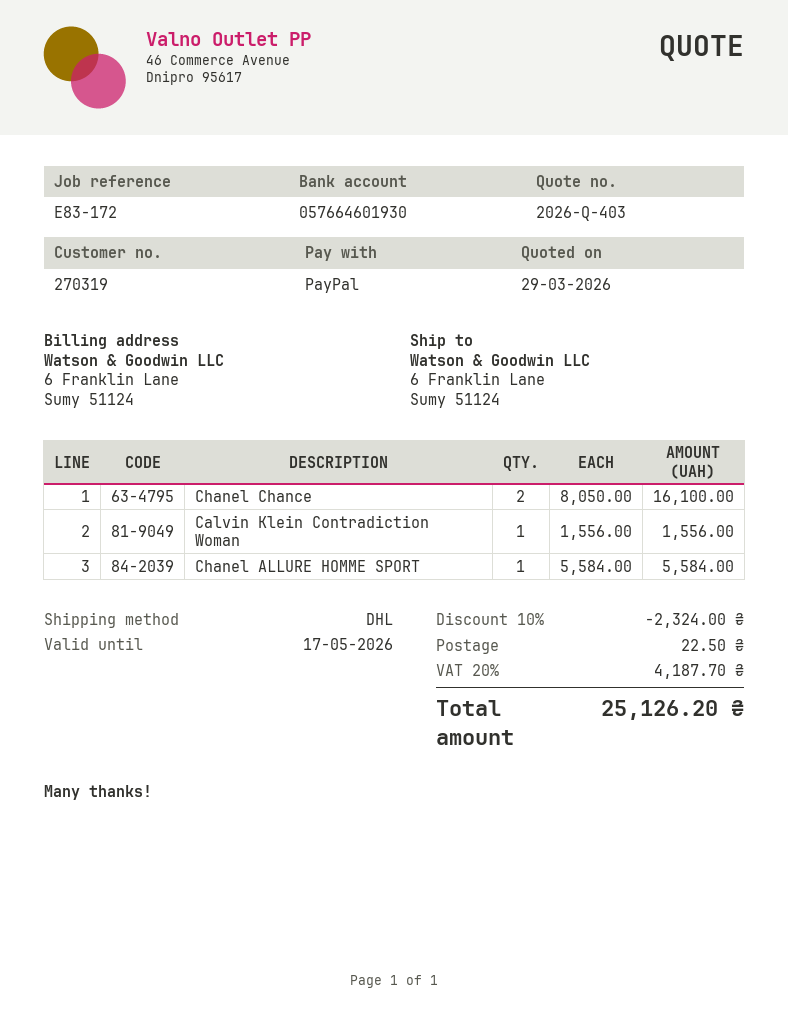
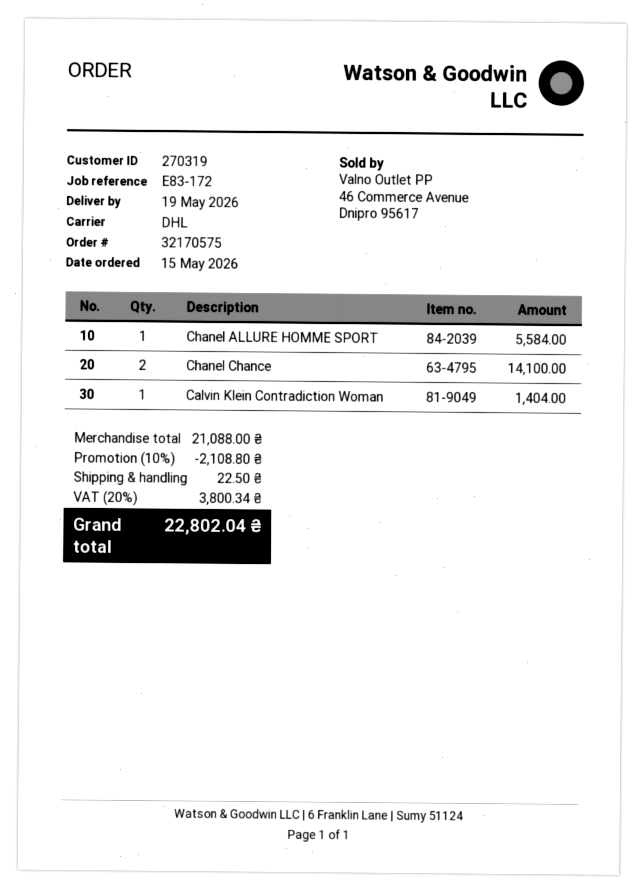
Chanel Chance: 2 for 16100.00 -> 2 for 14100.00
Calvin Klein Contradiction Woman: 1 for 1556.00 -> 1 for 1404.00
discount: 10% = 2324.00 -> 10% = 2108.80
tax: 20% = 4187.70 -> 20% = 3800.34
total: 25126.20 -> 22802.04

